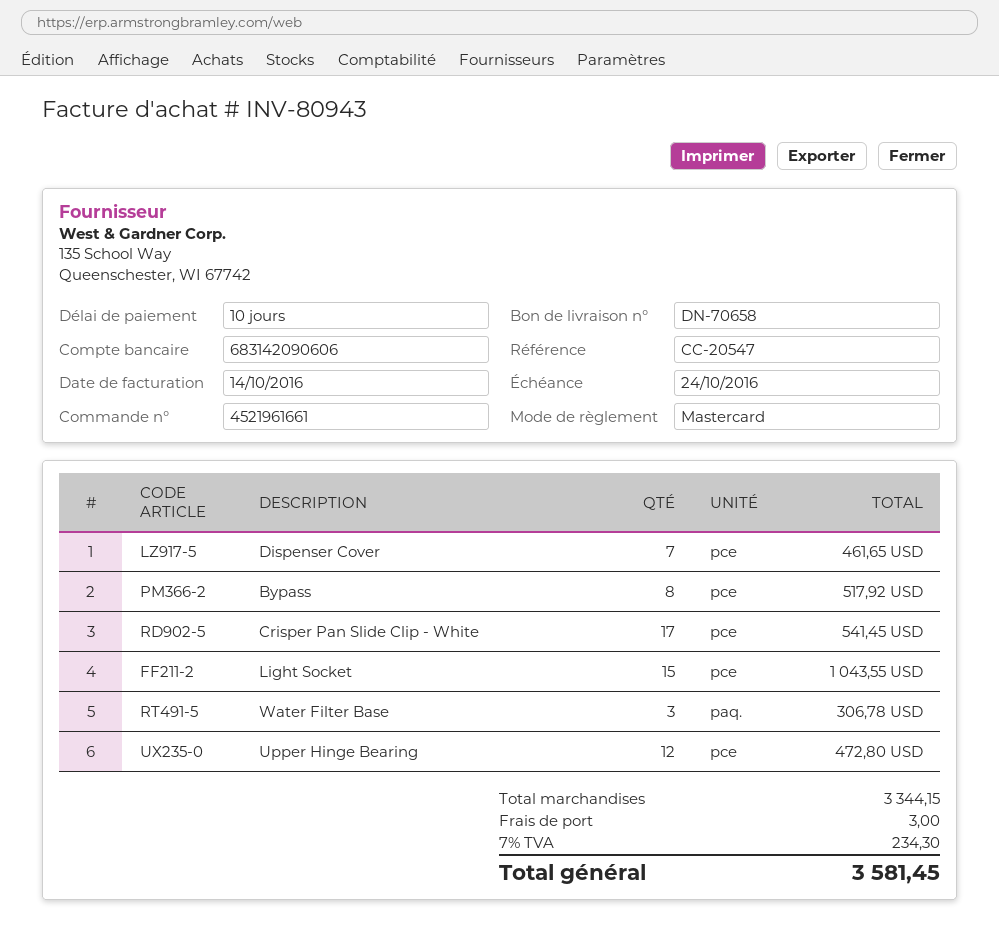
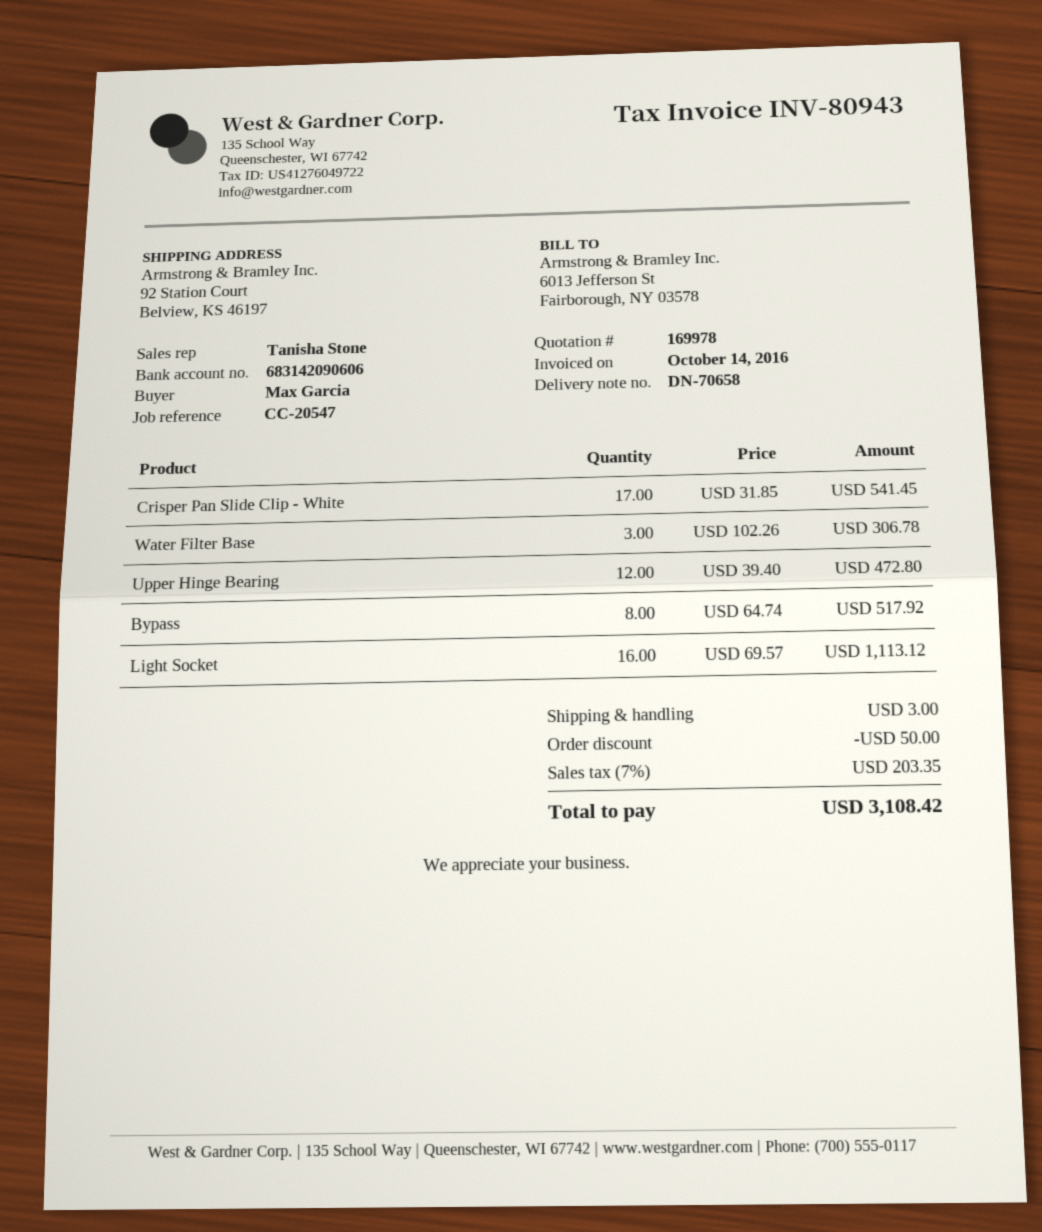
Dispenser Cover: 7 for 461.65 -> none
Light Socket: 15 for 1043.55 -> 16 for 1113.12
discount: none -> 50.00
tax: 7% = 234.30 -> 7% = 203.35
total: 3581.45 -> 3108.42

